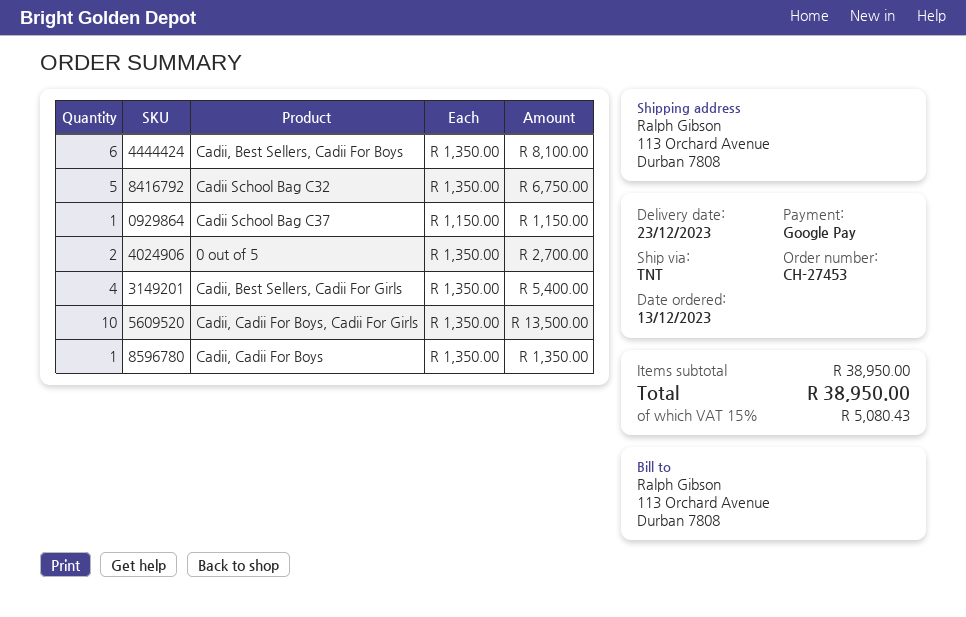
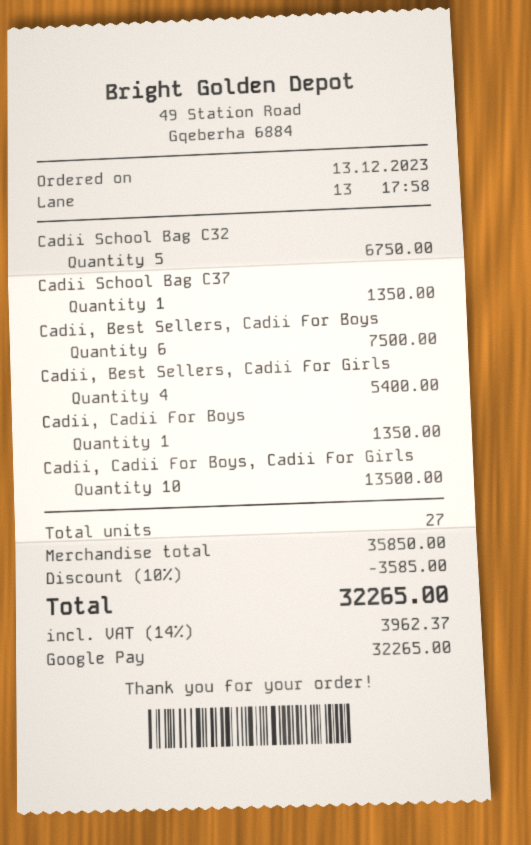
Cadii, Best Sellers, Cadii For Boys: 6 for 8100.00 -> 6 for 7500.00
Cadii School Bag C37: 1 for 1150.00 -> 1 for 1350.00
0 out of 5: 2 for 2700.00 -> none
subtotal: 38950.00 -> 35850.00
discount: none -> 10% = 3585.00
tax: 15% = 5080.43 -> 14% = 3962.37
total: 38950.00 -> 32265.00

